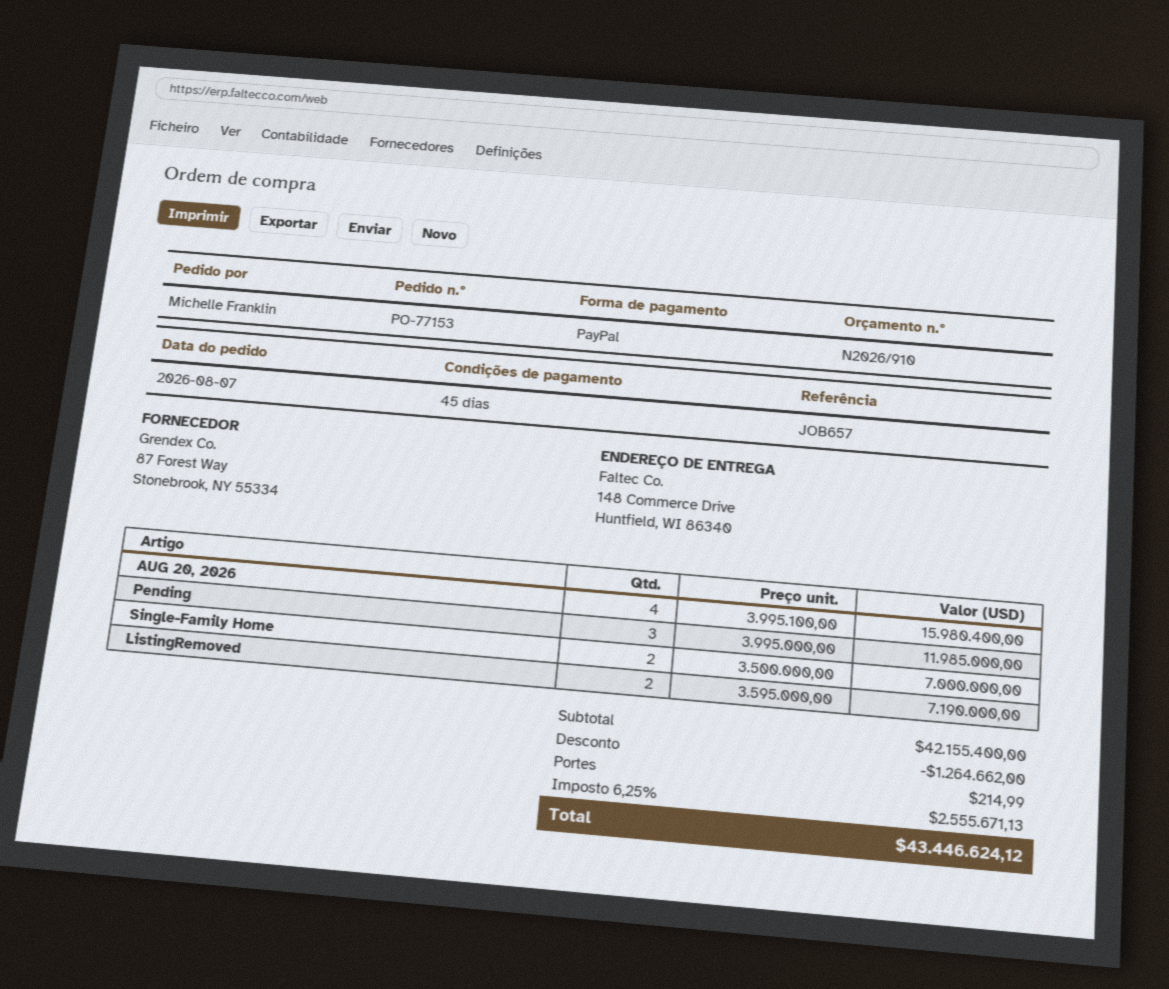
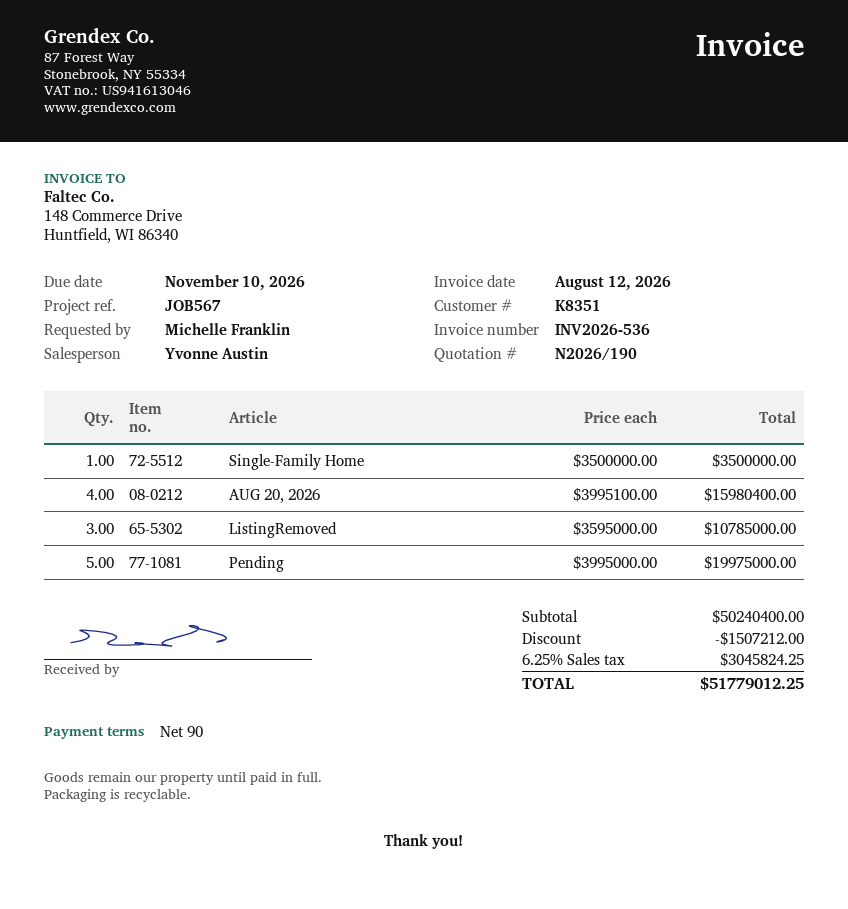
quote number: N2026/910 -> N2026/190
payment terms: 45 days -> 90 days
reference: JOB657 -> JOB567
Pending: 3 x 3995000.00 = 11985000.00 -> 5 x 3995000.00 = 19975000.00
Single-Family Home: 2 x 3500000.00 = 7000000.00 -> 1 x 3500000.00 = 3500000.00
ListingRemoved: 2 x 3595000.00 = 7190000.00 -> 3 x 3595000.00 = 10785000.00
subtotal: 42155400.00 -> 50240400.00
discount: 1264662.00 -> 1507212.00
shipping: 214.99 -> none
tax: 6.25% = 2555671.13 -> 6.25% = 3045824.25
total: 43446624.12 -> 51779012.25

